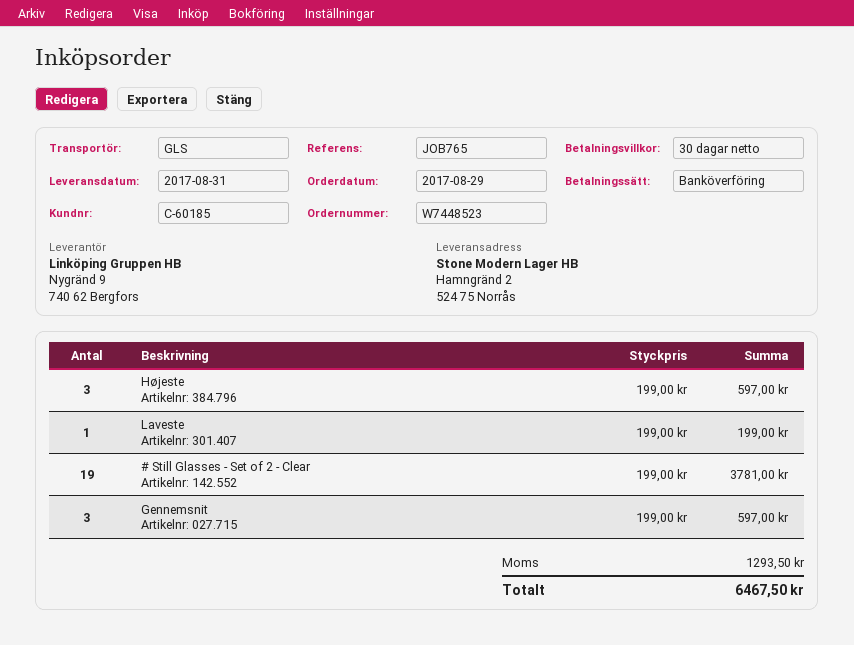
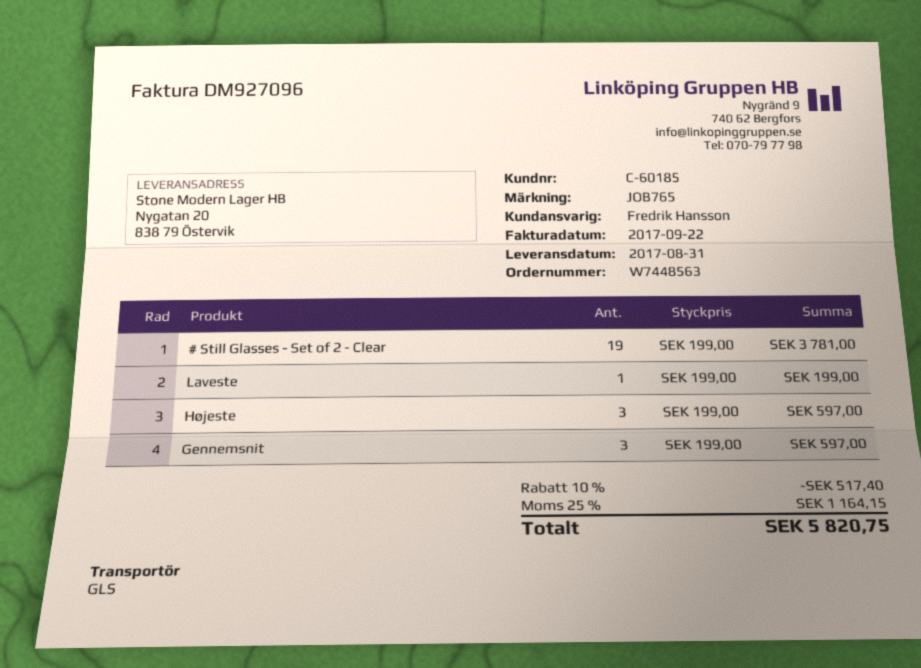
order number: W7448523 -> W7448563
ship to: Hamngränd 2, 524 75 Norrås -> Nygatan 20, 838 79 Östervik
discount: none -> 10% = 517.40
tax: 1293.50 -> 1164.15
total: 6467.50 -> 5820.75

